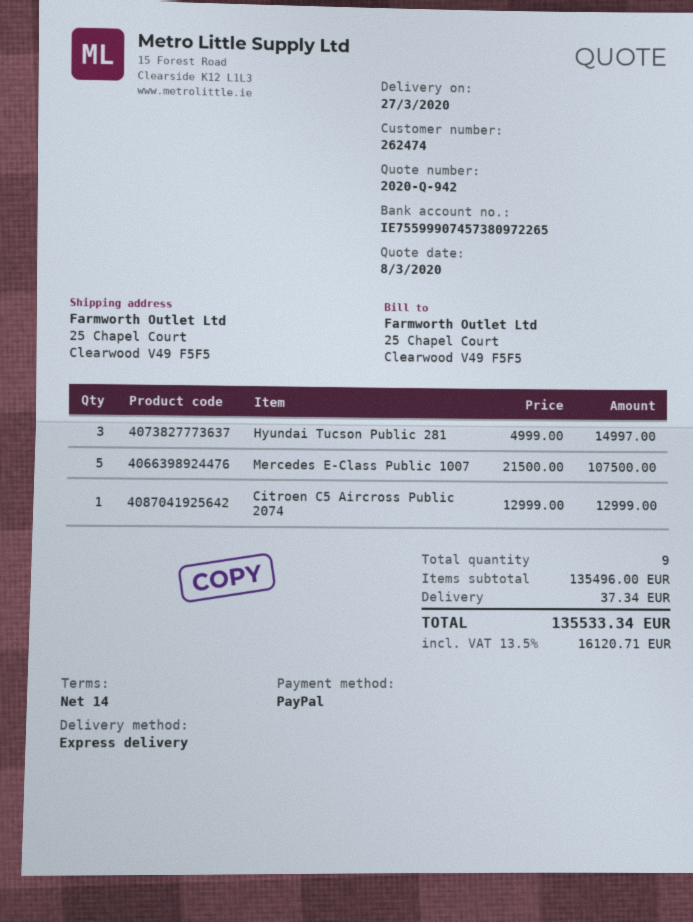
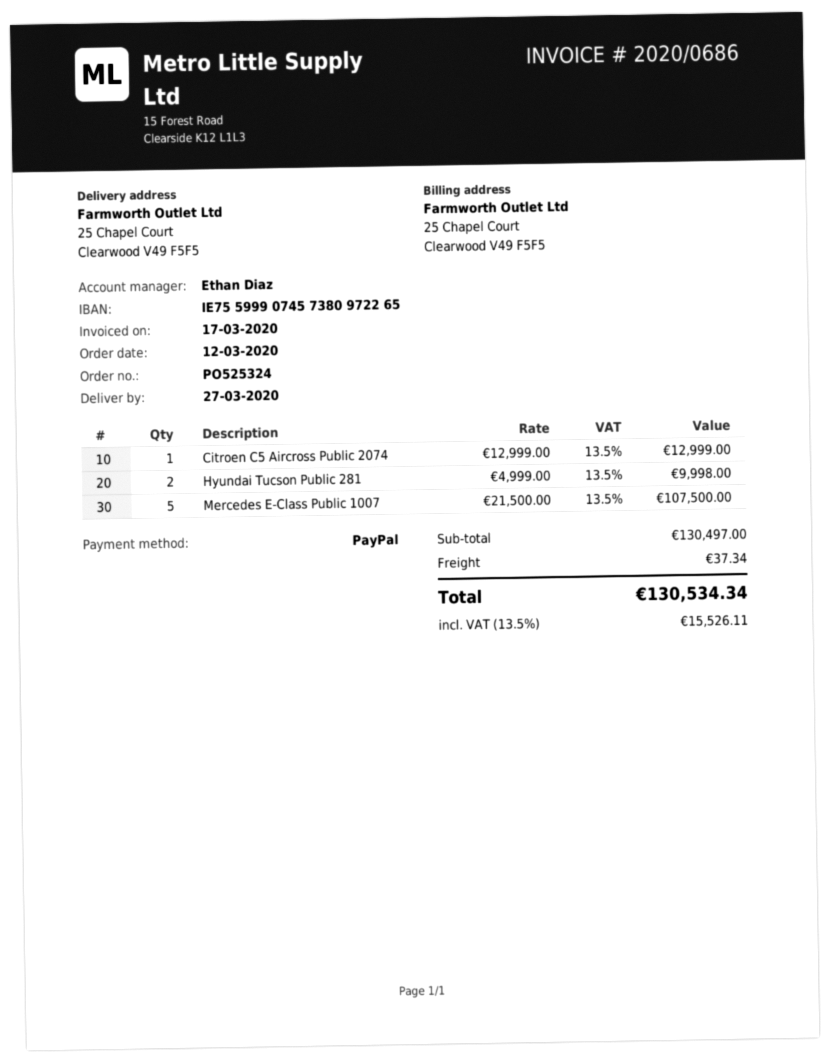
Hyundai Tucson Public 281: 3 x 4999.00 = 14997.00 -> 2 x 4999.00 = 9998.00
subtotal: 135496.00 -> 130497.00
tax: 13.5% = 16120.71 -> 13.5% = 15526.11
total: 135533.34 -> 130534.34

